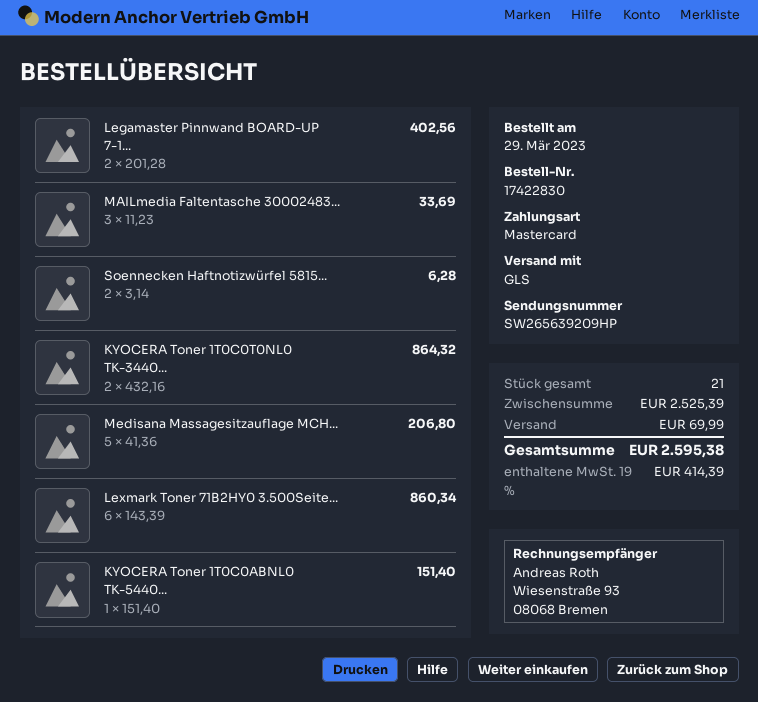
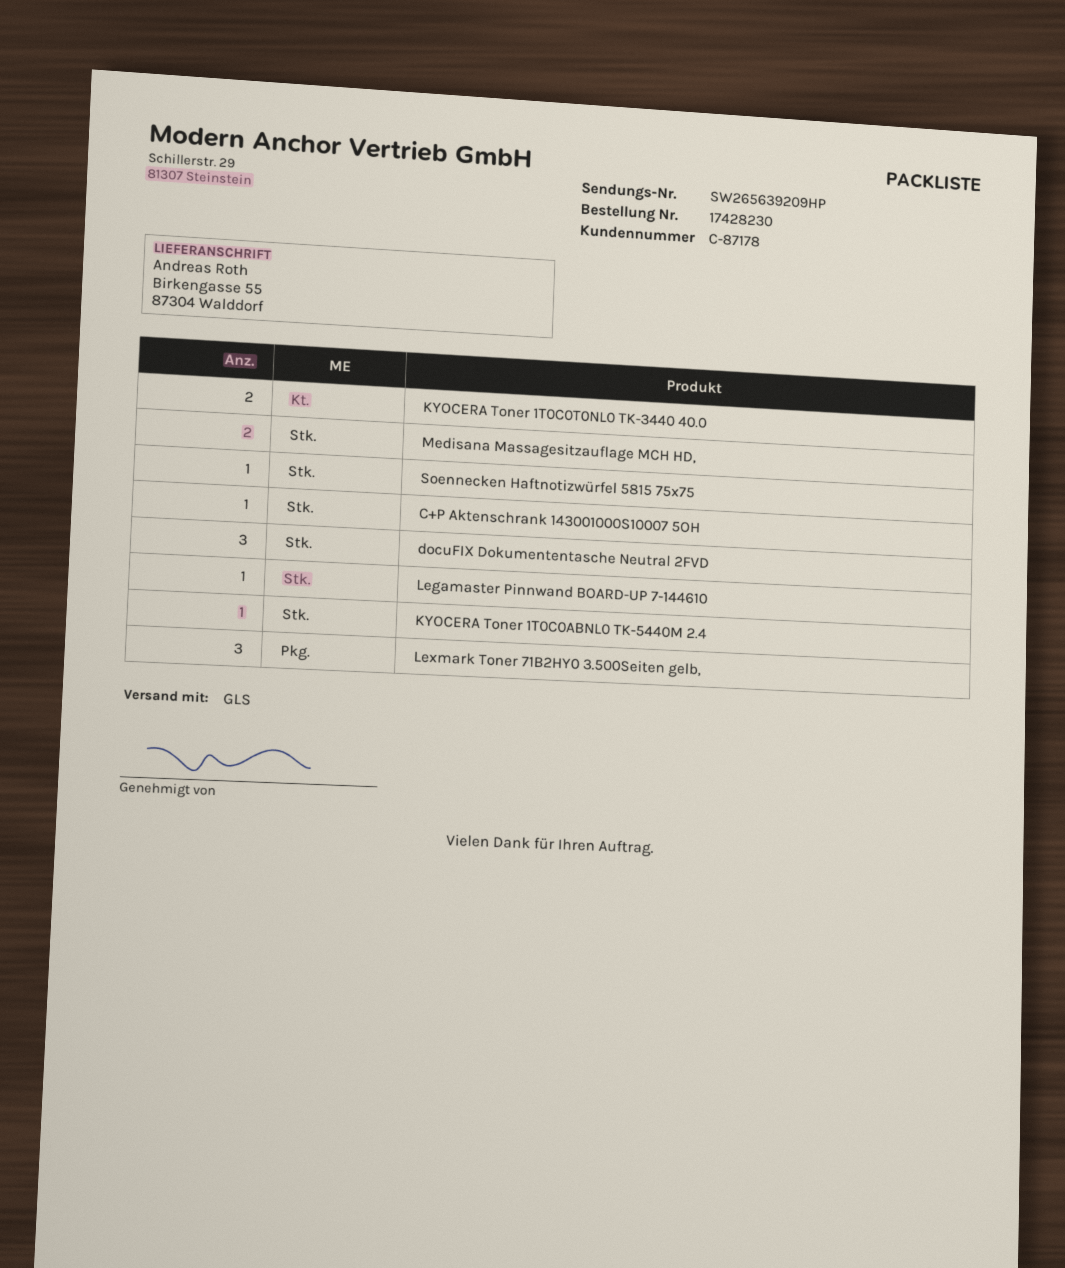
order number: 17422830 -> 17428230
Legamaster Pinnwand BOARD-UP 7-1...: 2 -> 1
MAILmedia Faltentasche 30002483...: 3 -> none
Soennecken Haftnotizwürfel 5815...: 2 -> 1
Medisana Massagesitzauflage MCH...: 5 -> 2
Lexmark Toner 71B2HY0 3.500Seite...: 6 -> 3
C+P Aktenschrank 143001000S10007 5OH: none -> 1
docuFIX Dokumententasche Neutral 2FVD: none -> 3

